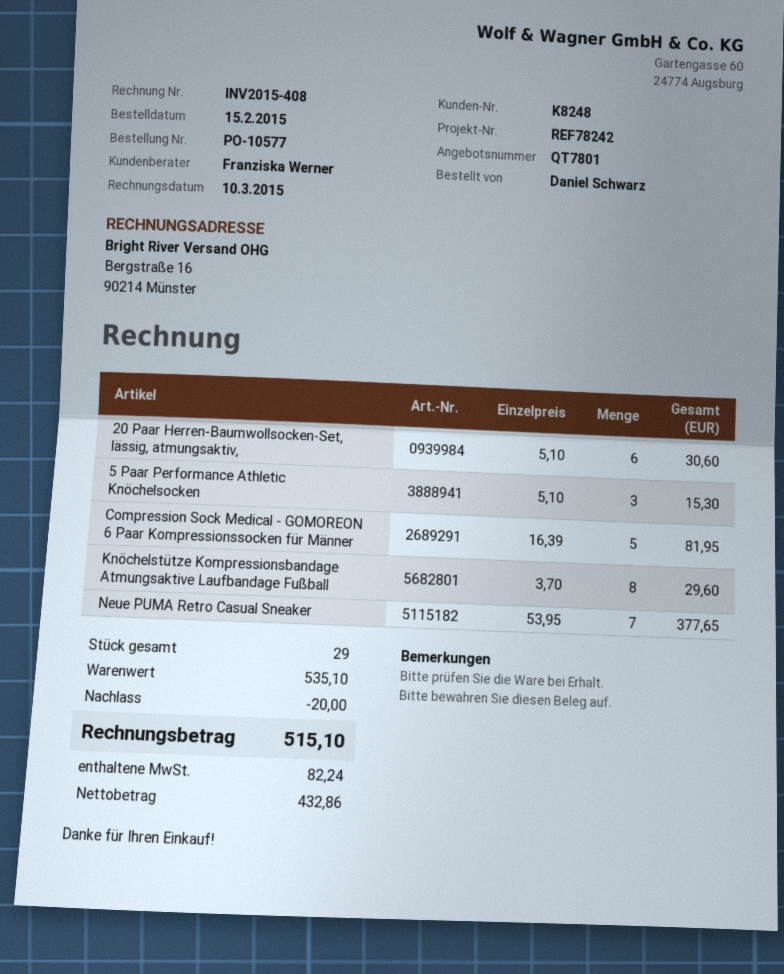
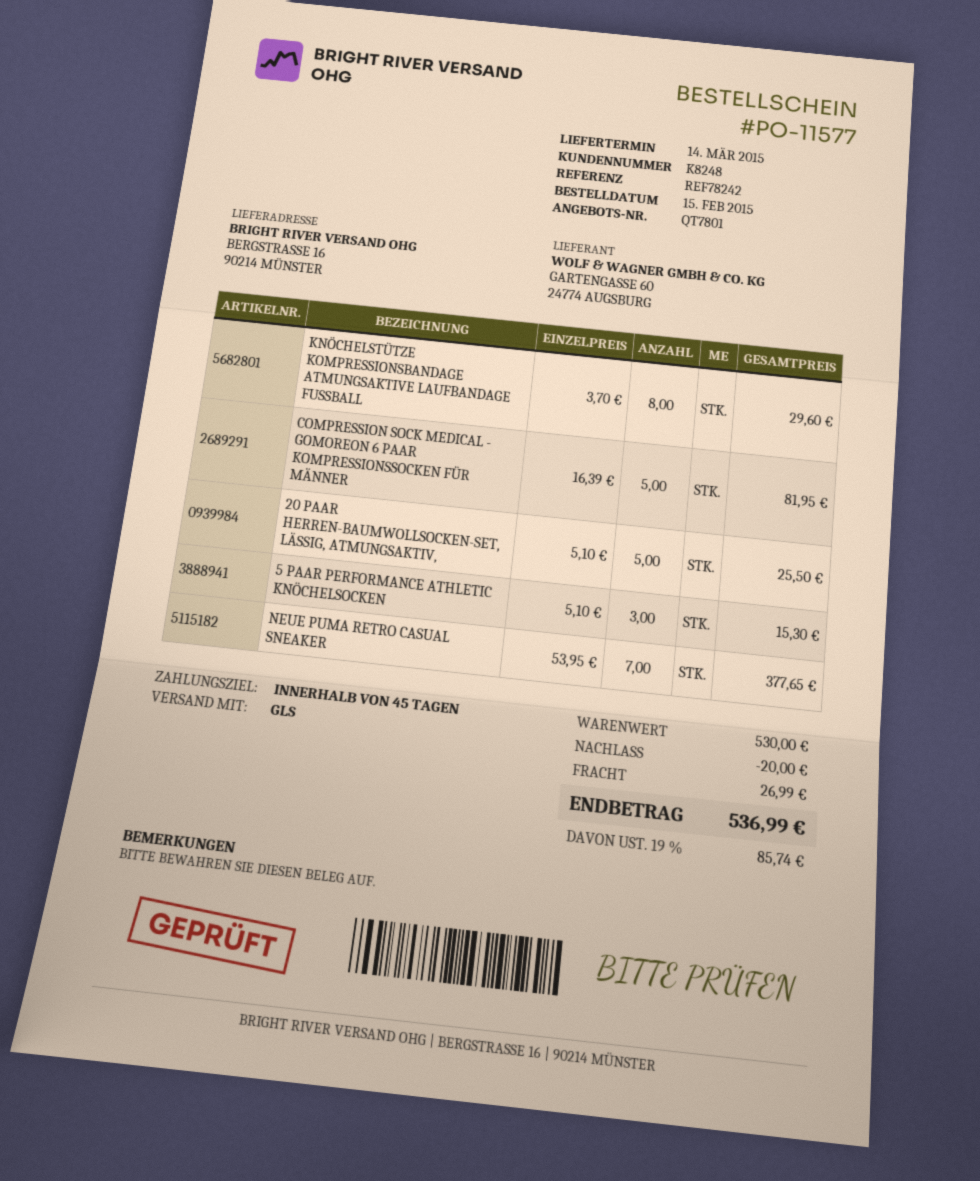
order number: PO-10577 -> PO-11577
20 Paar Herren-Baumwollsocken-Set, lässig, atmungsaktiv,: 6 x 5.10 = 30.60 -> 5 x 5.10 = 25.50
subtotal: 535.10 -> 530.00
shipping: none -> 26.99
tax: 82.24 -> 85.74
total: 515.10 -> 536.99

